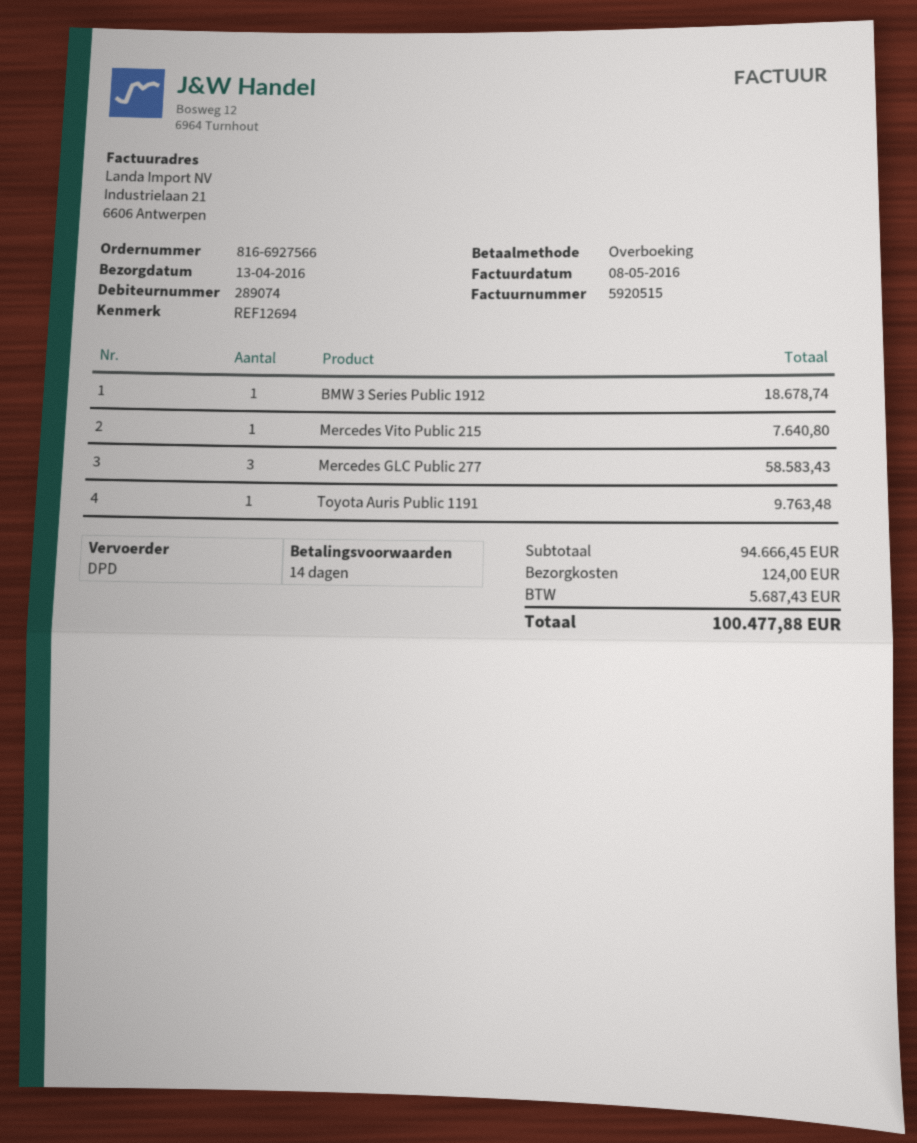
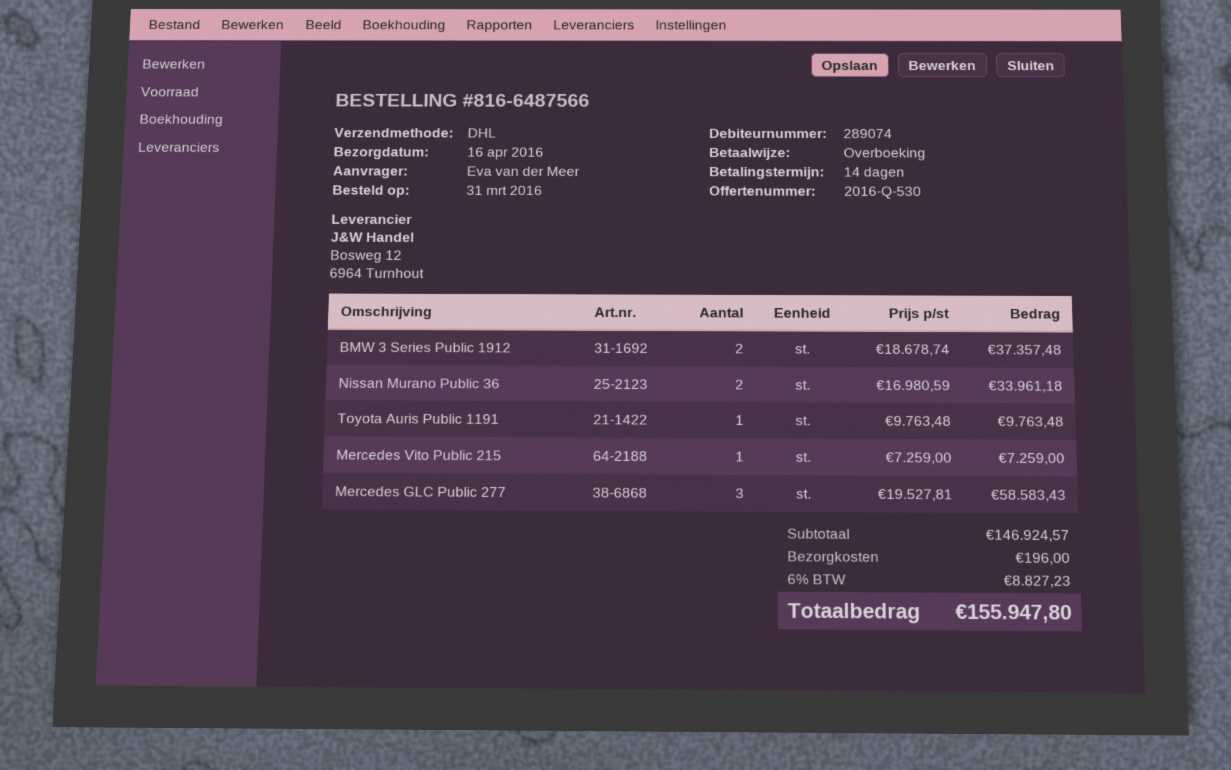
order number: 816-6927566 -> 816-6487566
delivery date: 2016-04-13 -> 2016-04-16
shipping method: DPD -> DHL
BMW 3 Series Public 1912: 1 for 18678.74 -> 2 for 37357.48
Mercedes Vito Public 215: 1 for 7640.80 -> 1 for 7259.00
Nissan Murano Public 36: none -> 2 for 33961.18
subtotal: 94666.45 -> 146924.57
shipping: 124.00 -> 196.00
tax: 5687.43 -> 8827.23
total: 100477.88 -> 155947.80

